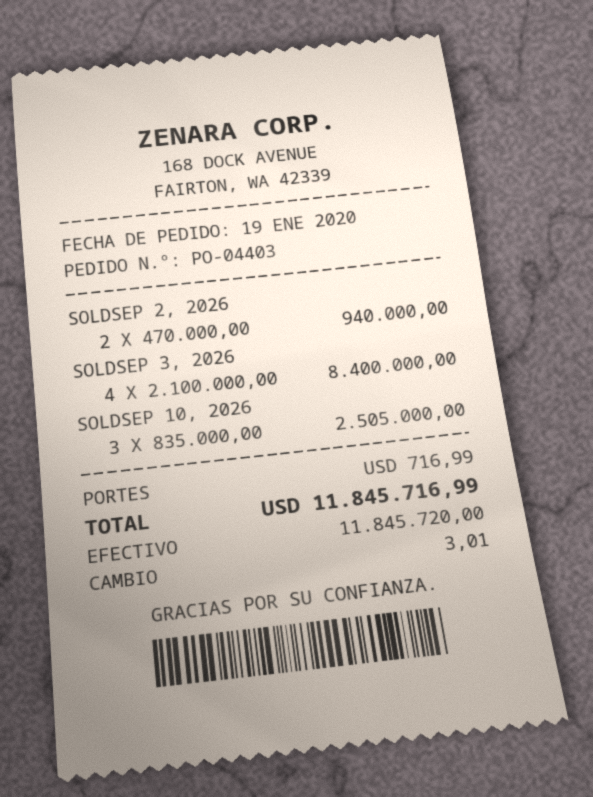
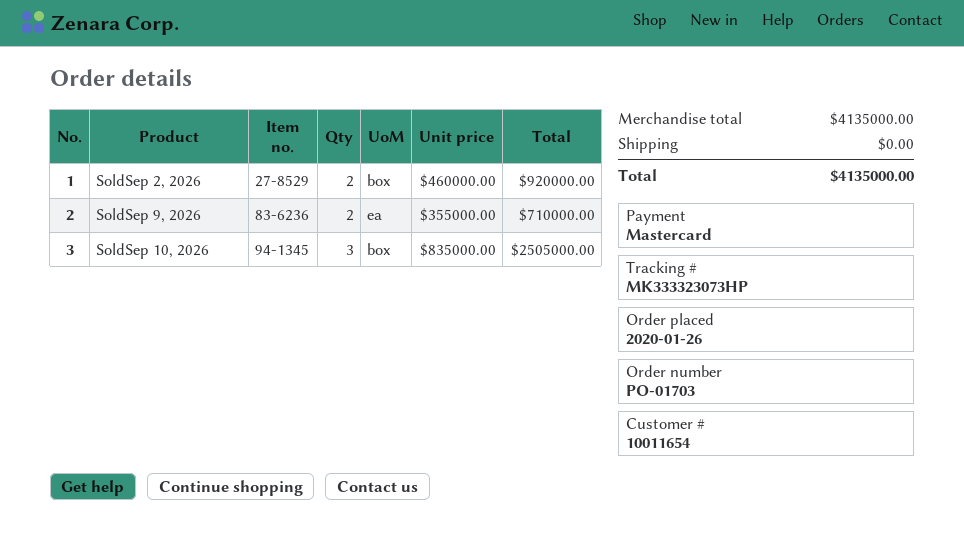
order number: PO-04403 -> PO-01703
order date: 2020-01-19 -> 2020-01-26
payment method: cash -> Mastercard
SOLDSEP 2, 2026: 2 x 470000.00 = 940000.00 -> 2 x 460000.00 = 920000.00
SOLDSEP 3, 2026: 4 x 2100000.00 = 8400000.00 -> none
SoldSep 9, 2026: none -> 2 x 355000.00 = 710000.00
shipping: 716.99 -> 0.00
total: 11845716.99 -> 4135000.00

